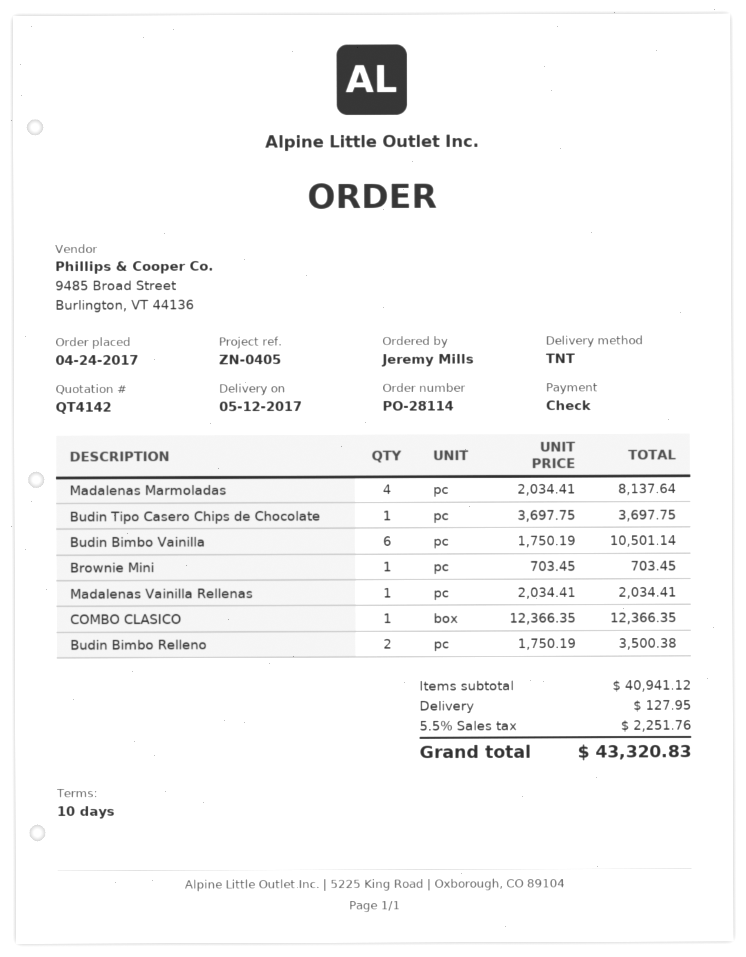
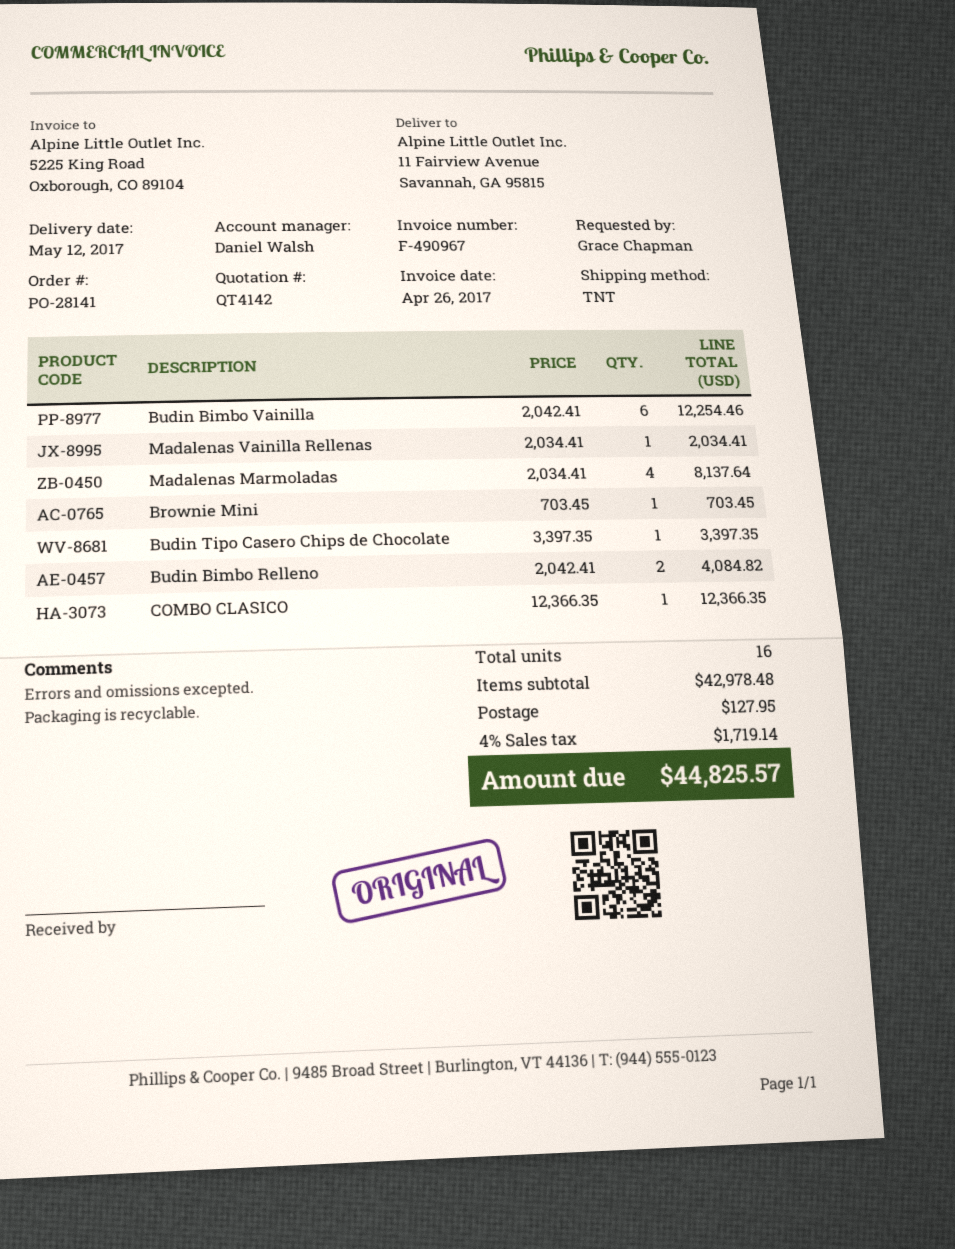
order number: PO-28114 -> PO-28141
ordered by: Jeremy Mills -> Grace Chapman
Budin Tipo Casero Chips de Chocolate: 1 x 3697.75 = 3697.75 -> 1 x 3397.35 = 3397.35
Budin Bimbo Vainilla: 6 x 1750.19 = 10501.14 -> 6 x 2042.41 = 12254.46
Budin Bimbo Relleno: 2 x 1750.19 = 3500.38 -> 2 x 2042.41 = 4084.82
subtotal: 40941.12 -> 42978.48
tax: 5.5% = 2251.76 -> 4% = 1719.14
total: 43320.83 -> 44825.57

